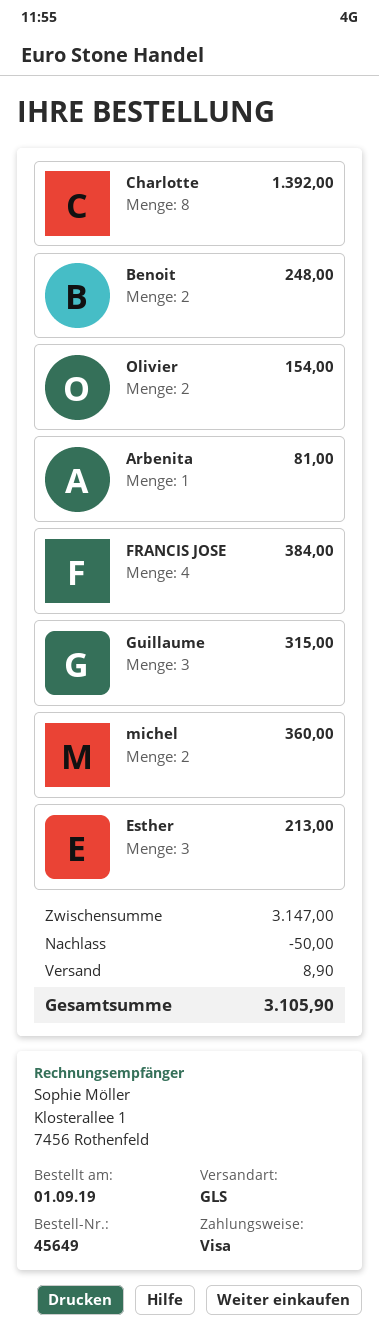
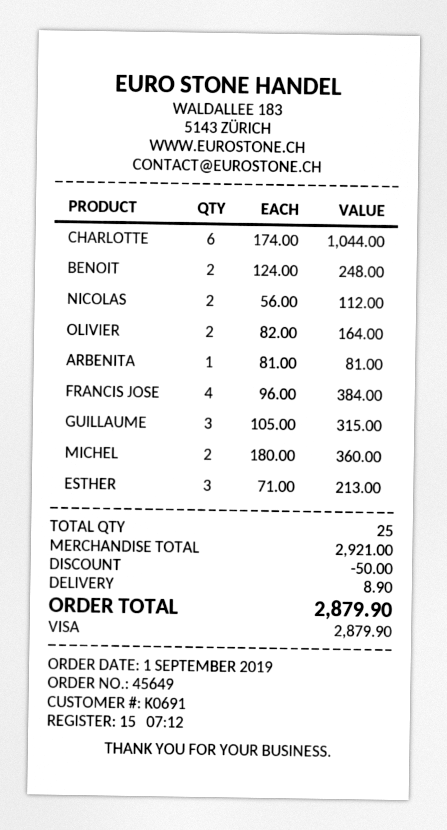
Charlotte: 8 for 1392.00 -> 6 for 1044.00
Olivier: 2 for 154.00 -> 2 for 164.00
NICOLAS: none -> 2 for 112.00
subtotal: 3147.00 -> 2921.00
total: 3105.90 -> 2879.90

